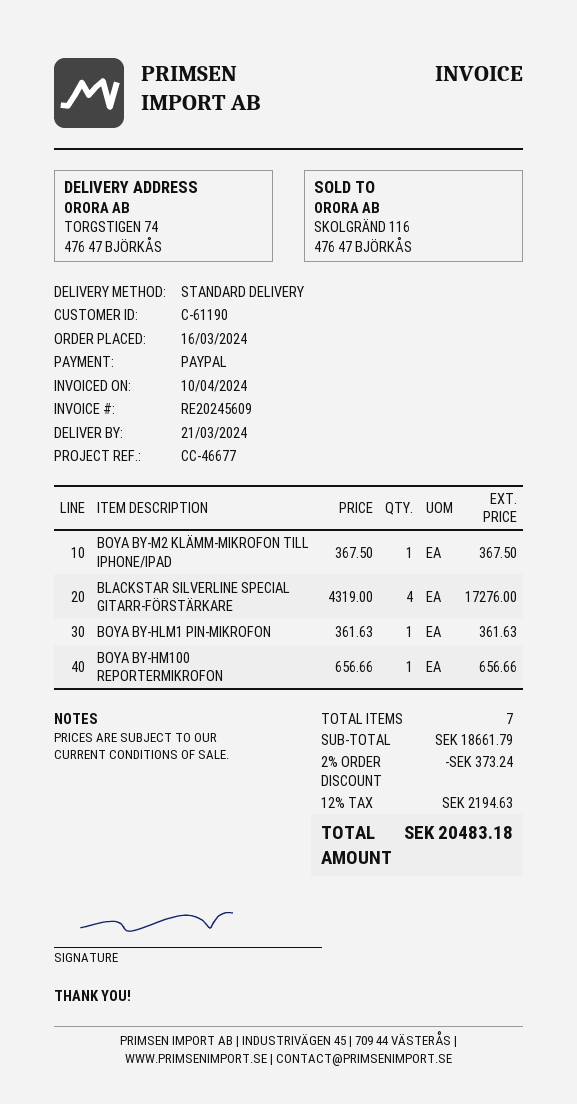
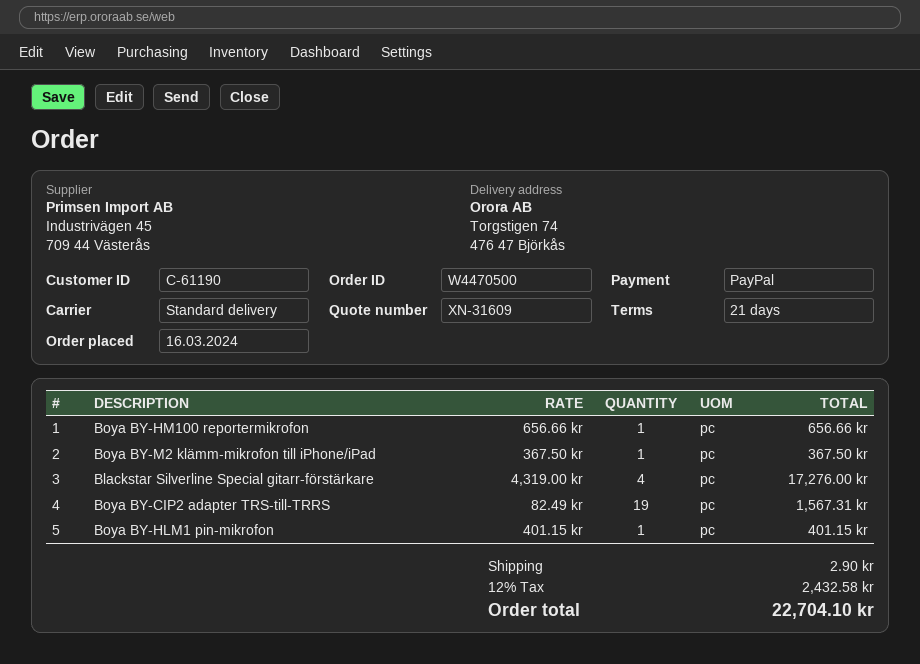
BOYA BY-HLM1 PIN-MIKROFON: 1 x 361.63 = 361.63 -> 1 x 401.15 = 401.15
Boya BY-CIP2 adapter TRS-till-TRRS: none -> 19 x 82.49 = 1567.31
discount: 2% = 373.24 -> none
shipping: none -> 2.90
tax: 12% = 2194.63 -> 12% = 2432.58
total: 20483.18 -> 22704.10

